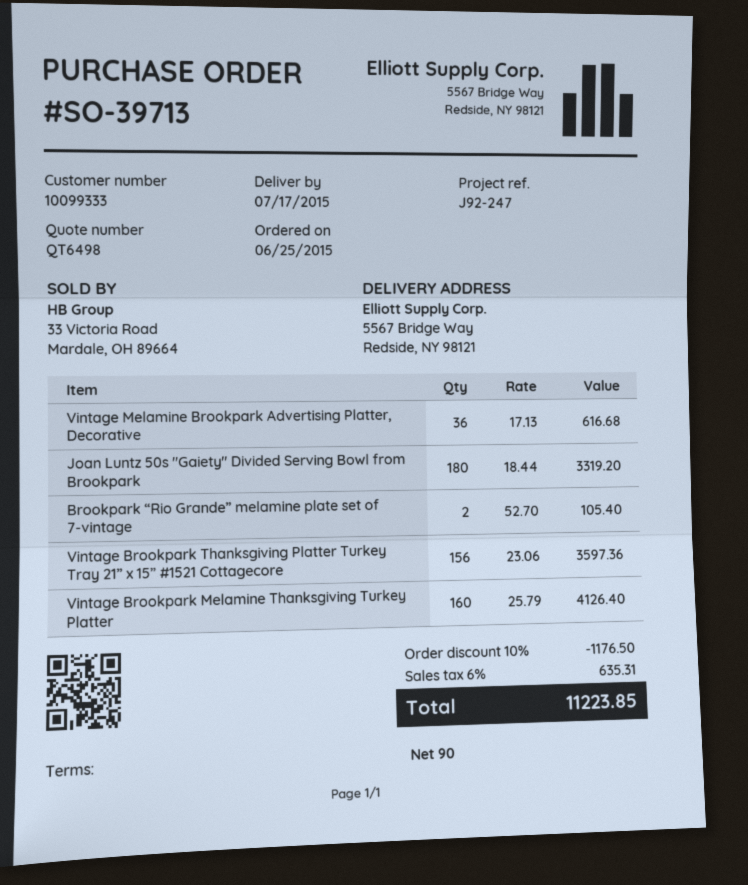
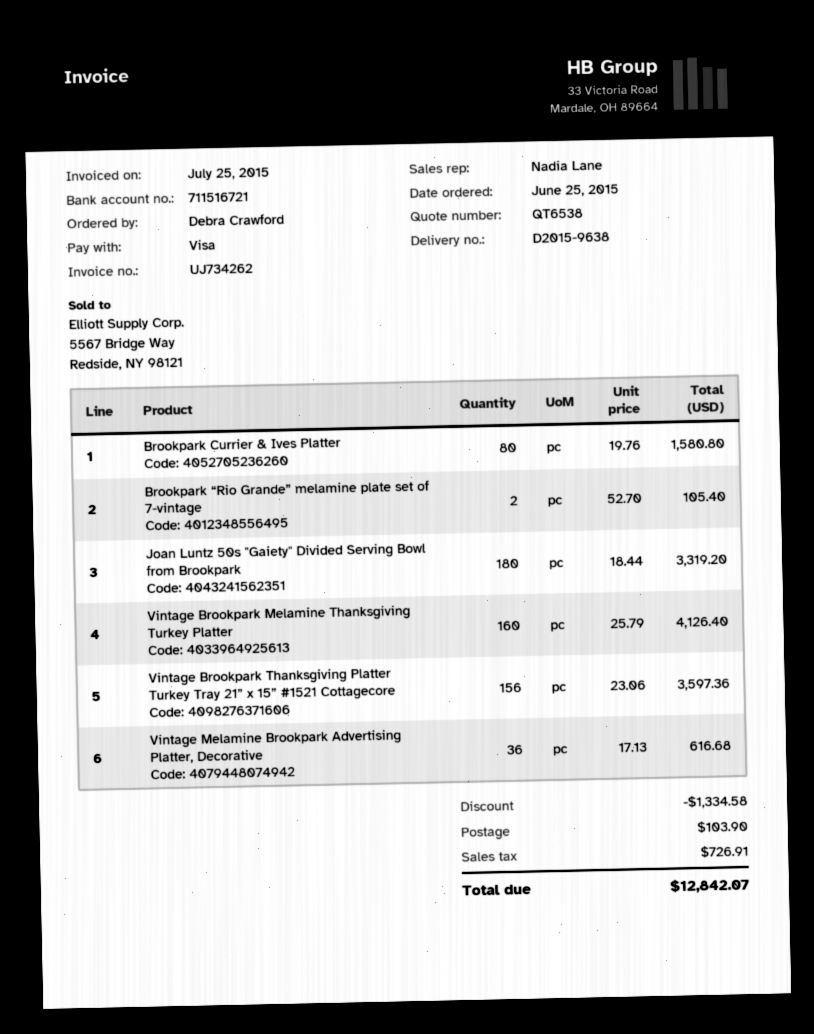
quote number: QT6498 -> QT6538
Brookpark Currier & Ives Platter: none -> 80 x 19.76 = 1580.80
discount: 1176.50 -> 1334.58
shipping: none -> 103.90
tax: 635.31 -> 726.91
total: 11223.85 -> 12842.07

